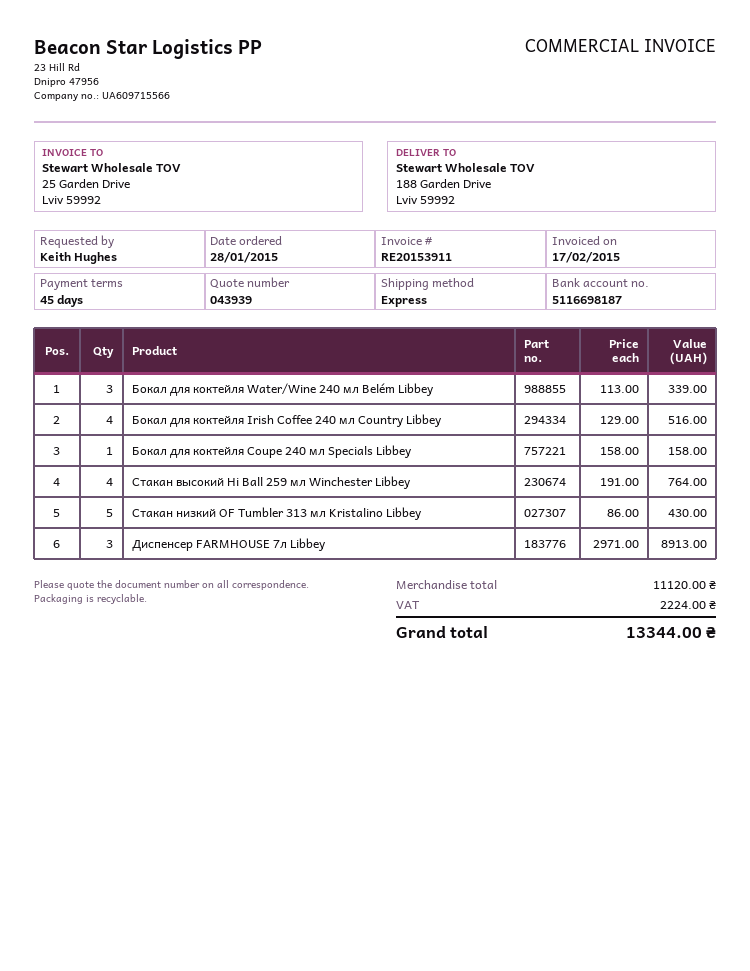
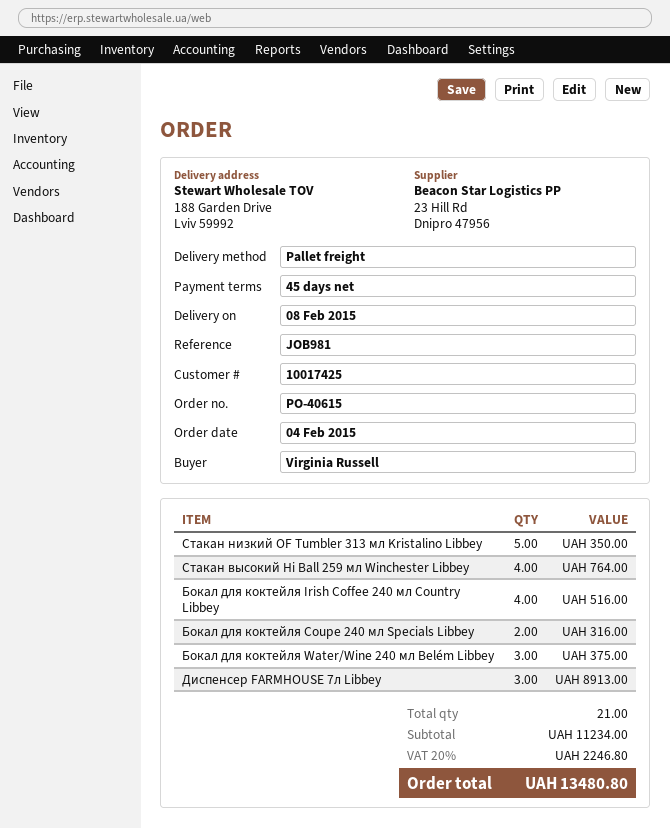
order date: 2015-01-28 -> 2015-02-04
ordered by: Keith Hughes -> Virginia Russell
shipping method: express -> pallet freight
Бокал для коктейля Water/Wine 240 мл Belém Libbey: 3 for 339.00 -> 3 for 375.00
Бокал для коктейля Coupe 240 мл Specials Libbey: 1 for 158.00 -> 2 for 316.00
Стакан низкий OF Tumbler 313 мл Kristalino Libbey: 5 for 430.00 -> 5 for 350.00
subtotal: 11120.00 -> 11234.00
tax: 2224.00 -> 2246.80
total: 13344.00 -> 13480.80

